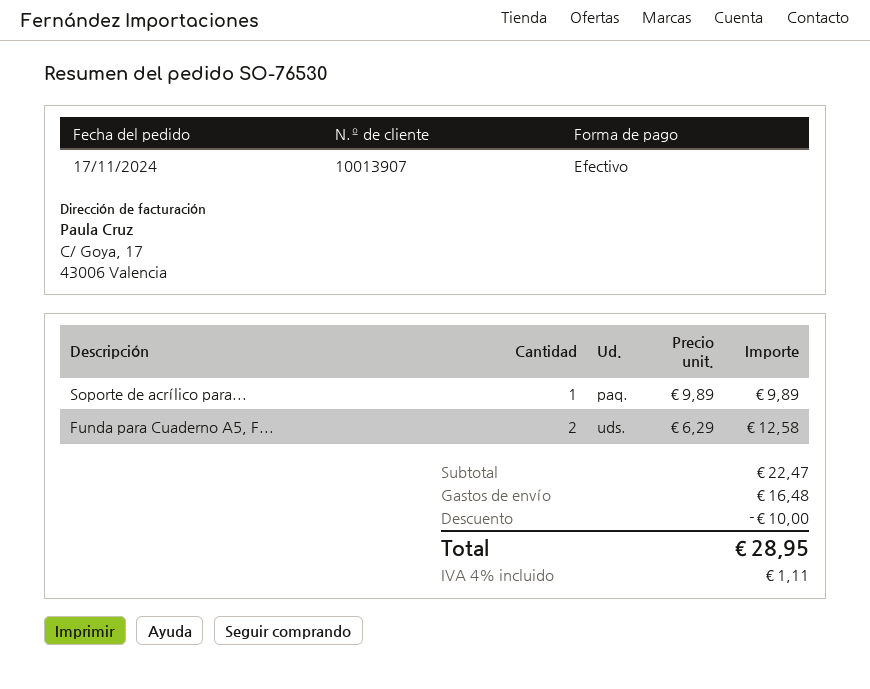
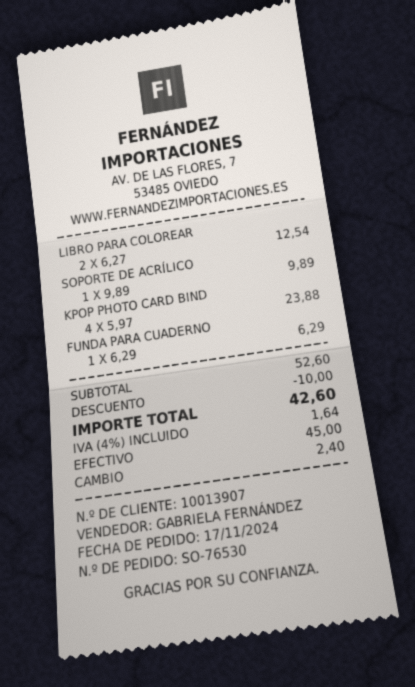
Funda para Cuaderno A5, F...: 2 x 6.29 = 12.58 -> 1 x 6.29 = 6.29
LIBRO PARA COLOREAR: none -> 2 x 6.27 = 12.54
KPOP PHOTO CARD BIND: none -> 4 x 5.97 = 23.88
subtotal: 22.47 -> 52.60
shipping: 16.48 -> none
tax: 4% = 1.11 -> 4% = 1.64
total: 28.95 -> 42.60

